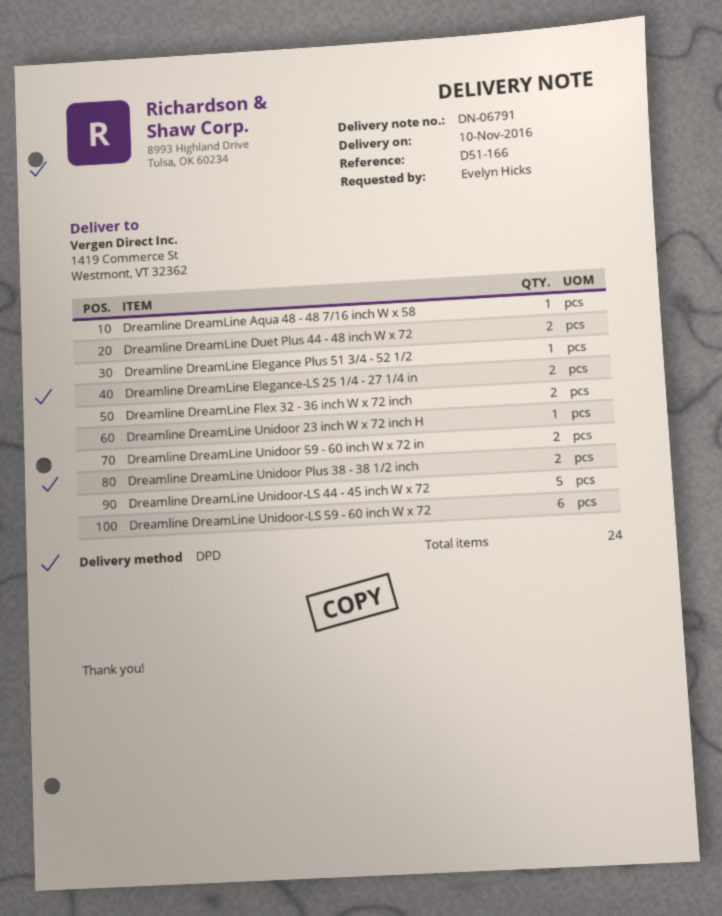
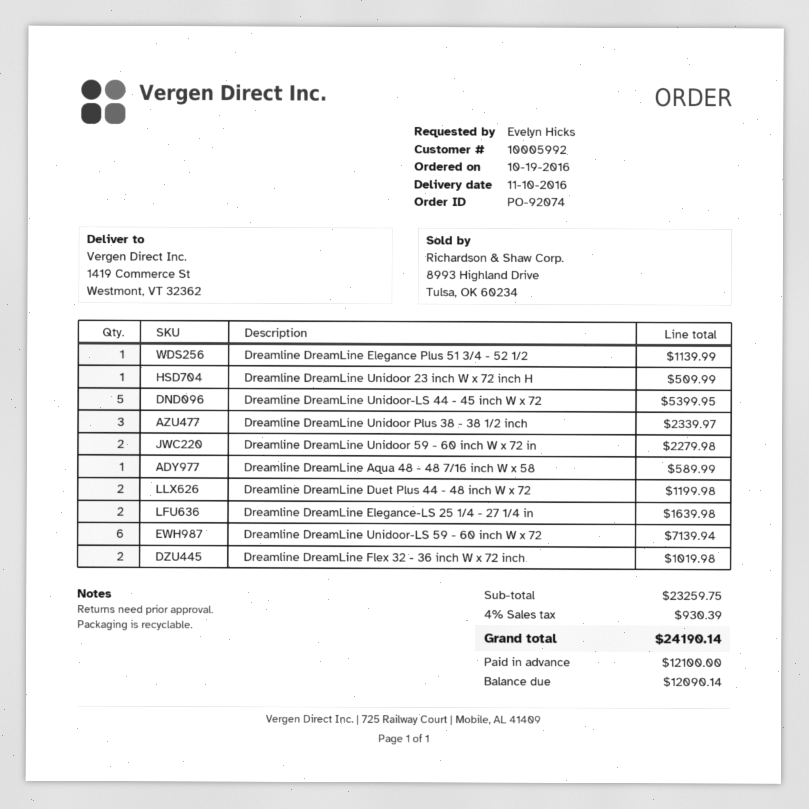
Dreamline DreamLine Unidoor Plus 38 - 38 1/2 inch: 2 -> 3

